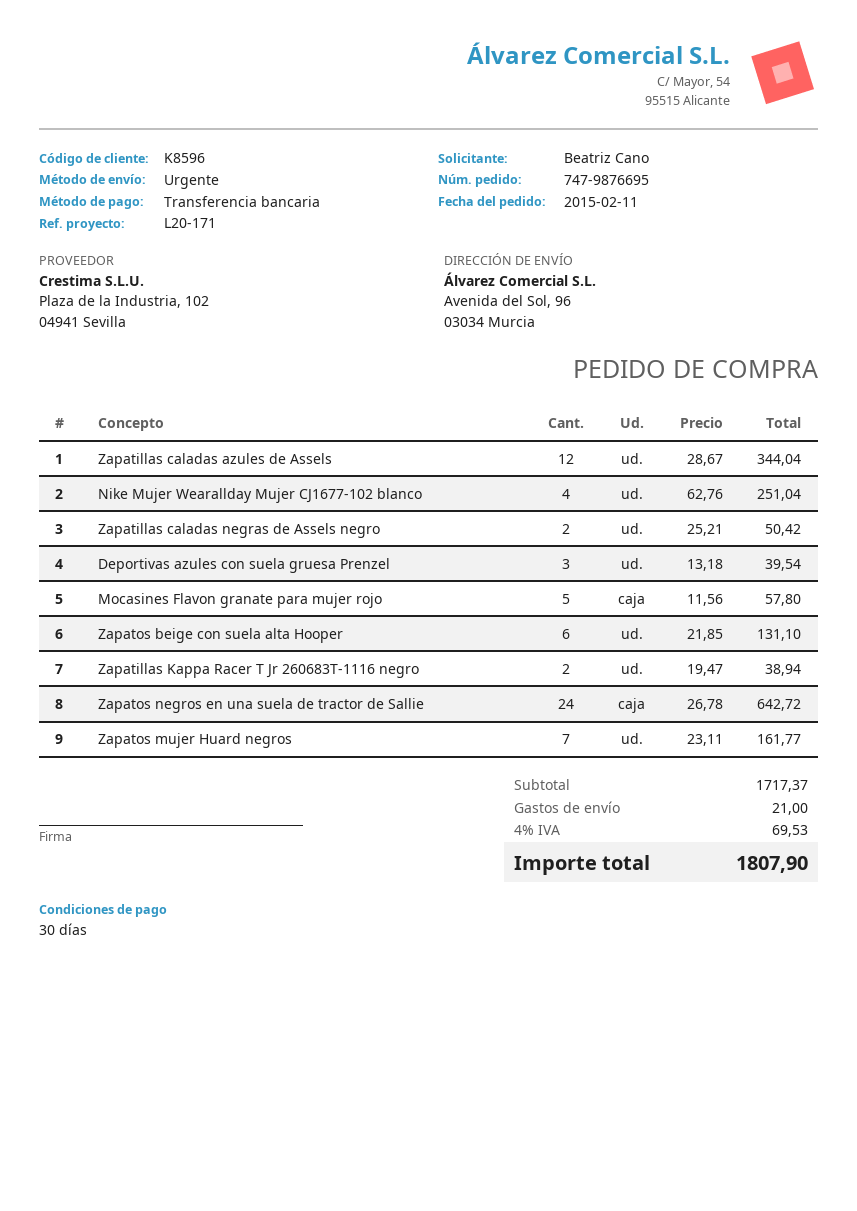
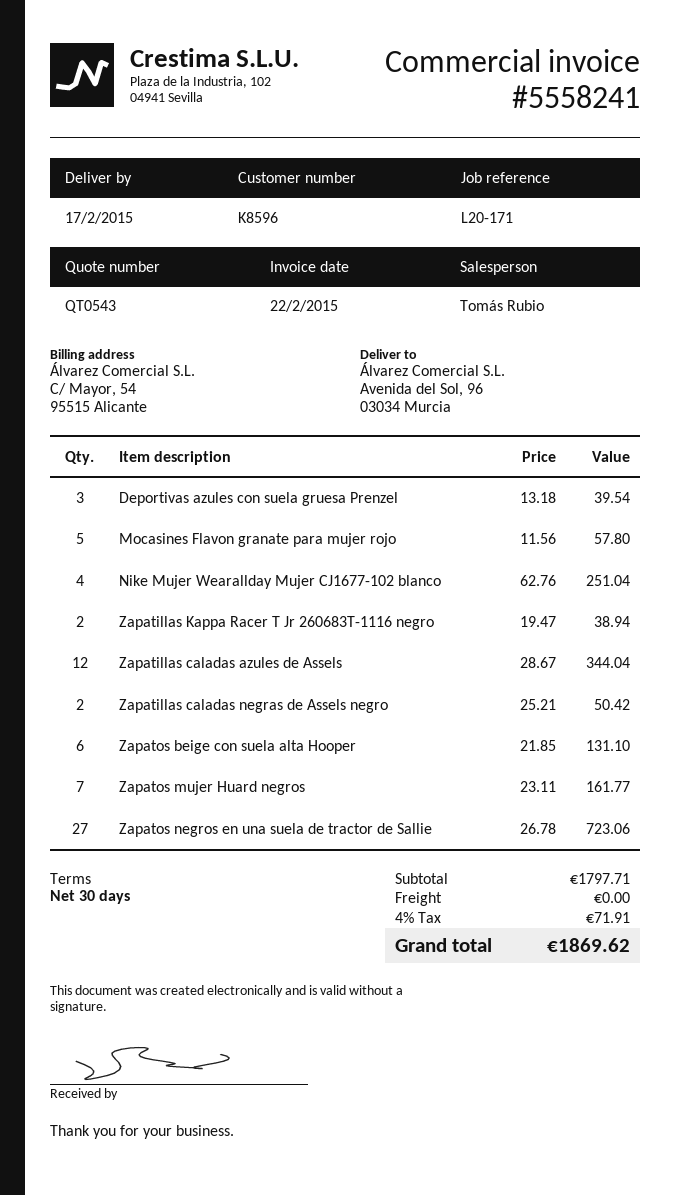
Zapatos negros en una suela de tractor de Sallie: 24 x 26.78 = 642.72 -> 27 x 26.78 = 723.06
subtotal: 1717.37 -> 1797.71
shipping: 21.00 -> 0.00
tax: 4% = 69.53 -> 4% = 71.91
total: 1807.90 -> 1869.62

